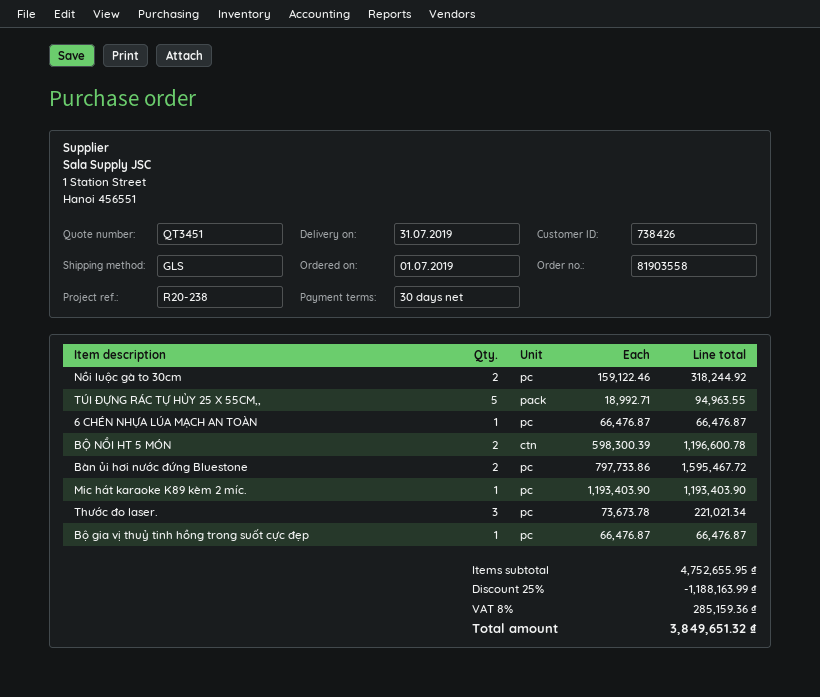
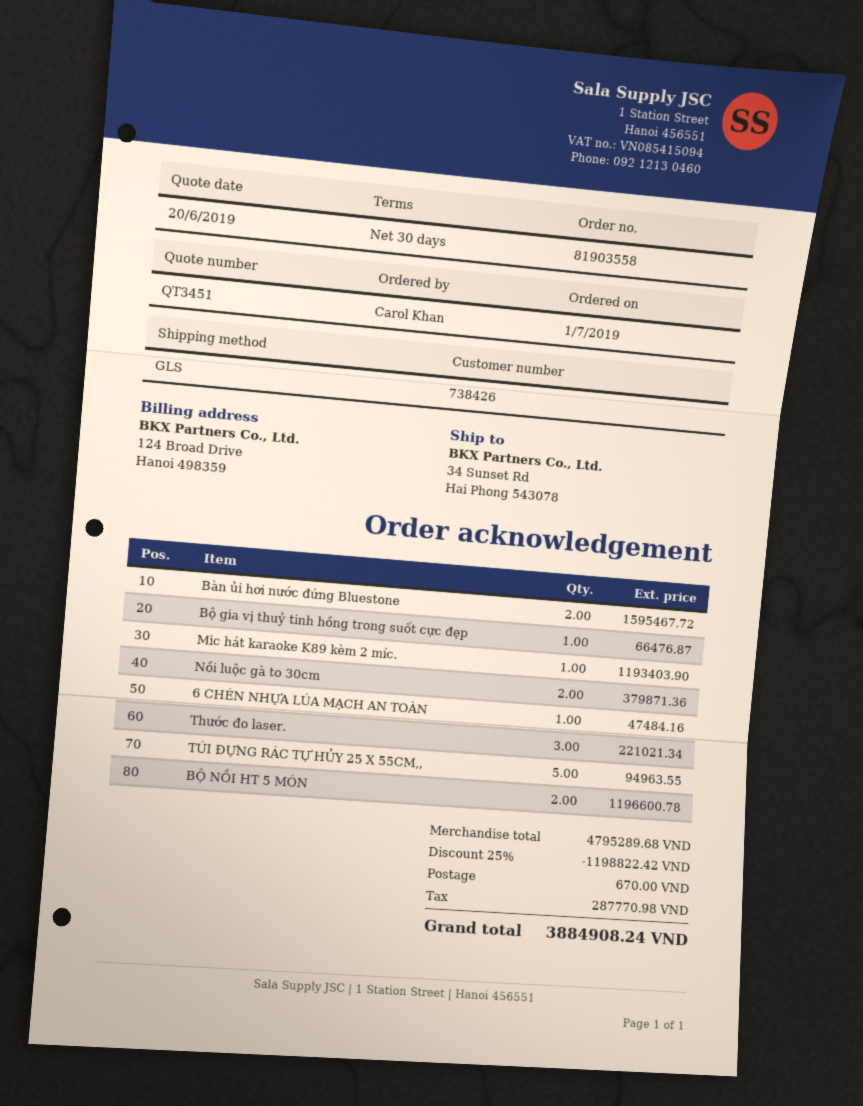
Nồi luộc gà to 30cm: 2 for 318244.92 -> 2 for 379871.36
6 CHÉN NHỰA LÚA MẠCH AN TOÀN: 1 for 66476.87 -> 1 for 47484.16
subtotal: 4752655.95 -> 4795289.68
discount: 25% = 1188163.99 -> 25% = 1198822.42
shipping: none -> 670.00
tax: 285159.36 -> 287770.98
total: 3849651.32 -> 3884908.24

